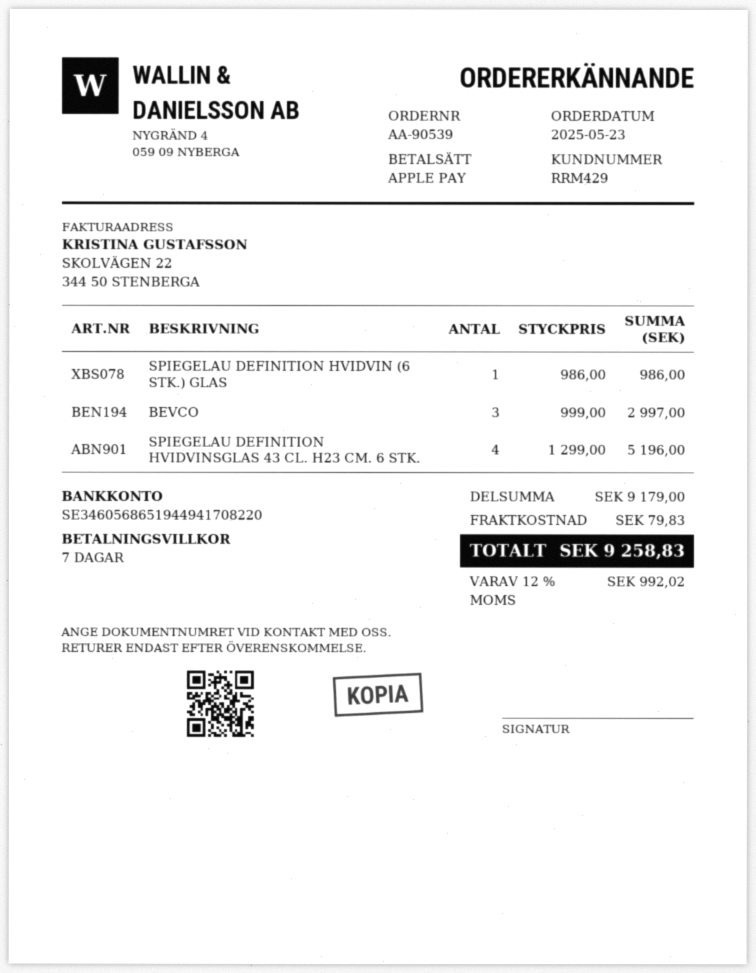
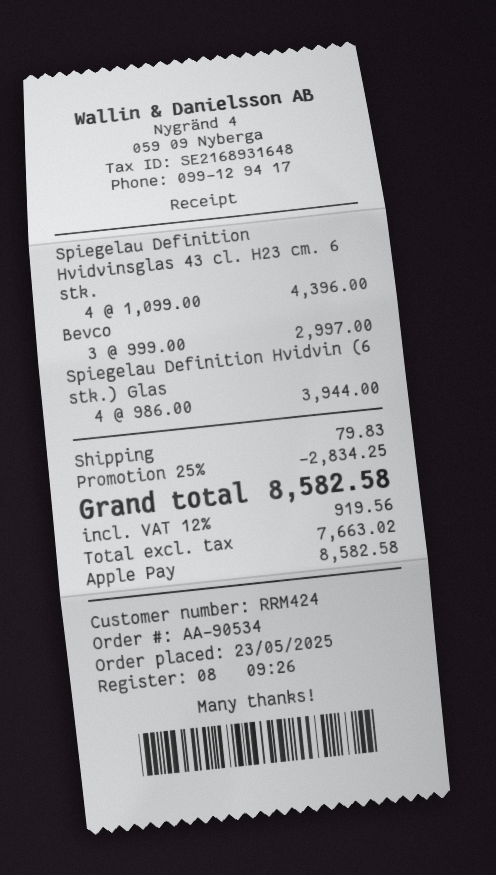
order number: AA-90539 -> AA-90534
customer number: RRM429 -> RRM424
SPIEGELAU DEFINITION HVIDVIN (6 STK.) GLAS: 1 x 986.00 = 986.00 -> 4 x 986.00 = 3944.00
SPIEGELAU DEFINITION HVIDVINSGLAS 43 CL. H23 CM. 6 STK.: 4 x 1299.00 = 5196.00 -> 4 x 1099.00 = 4396.00
discount: none -> 25% = 2834.25
tax: 12% = 992.02 -> 12% = 919.56
total: 9258.83 -> 8582.58

